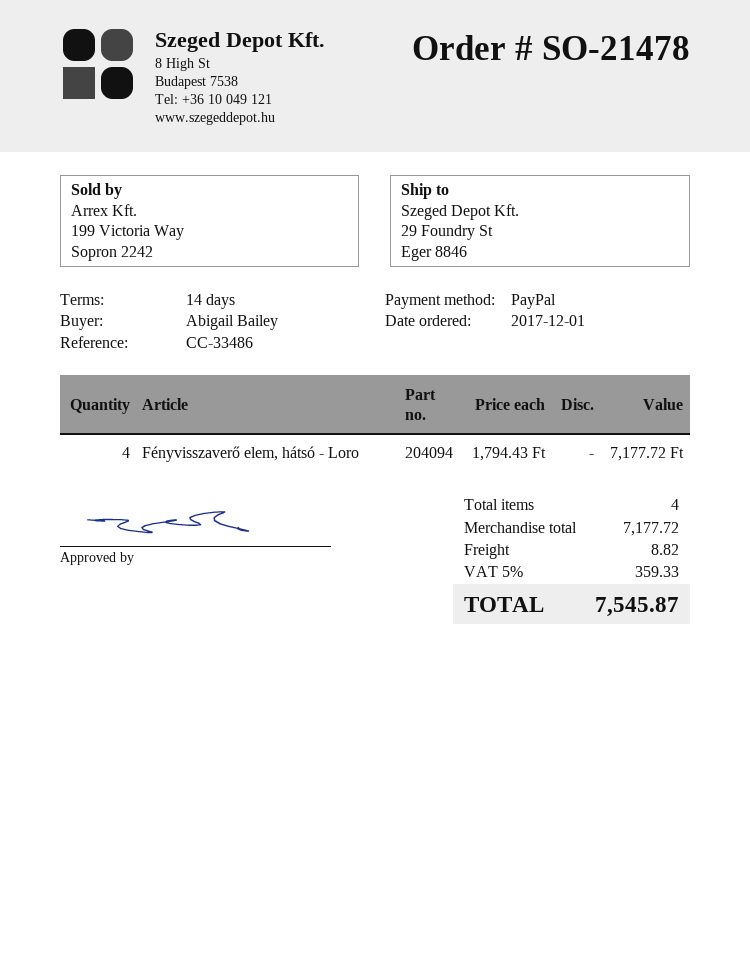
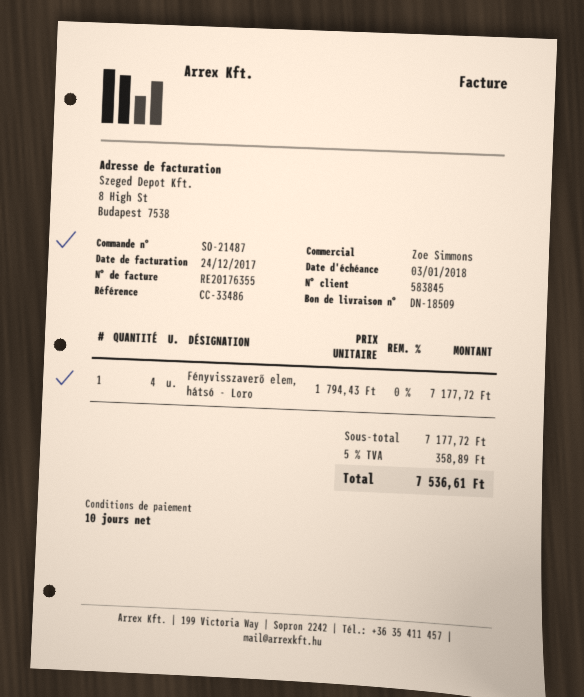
order number: SO-21478 -> SO-21487
payment terms: 14 days -> 10 days
shipping: 8.82 -> none
tax: 5% = 359.33 -> 5% = 358.89
total: 7545.87 -> 7536.61

